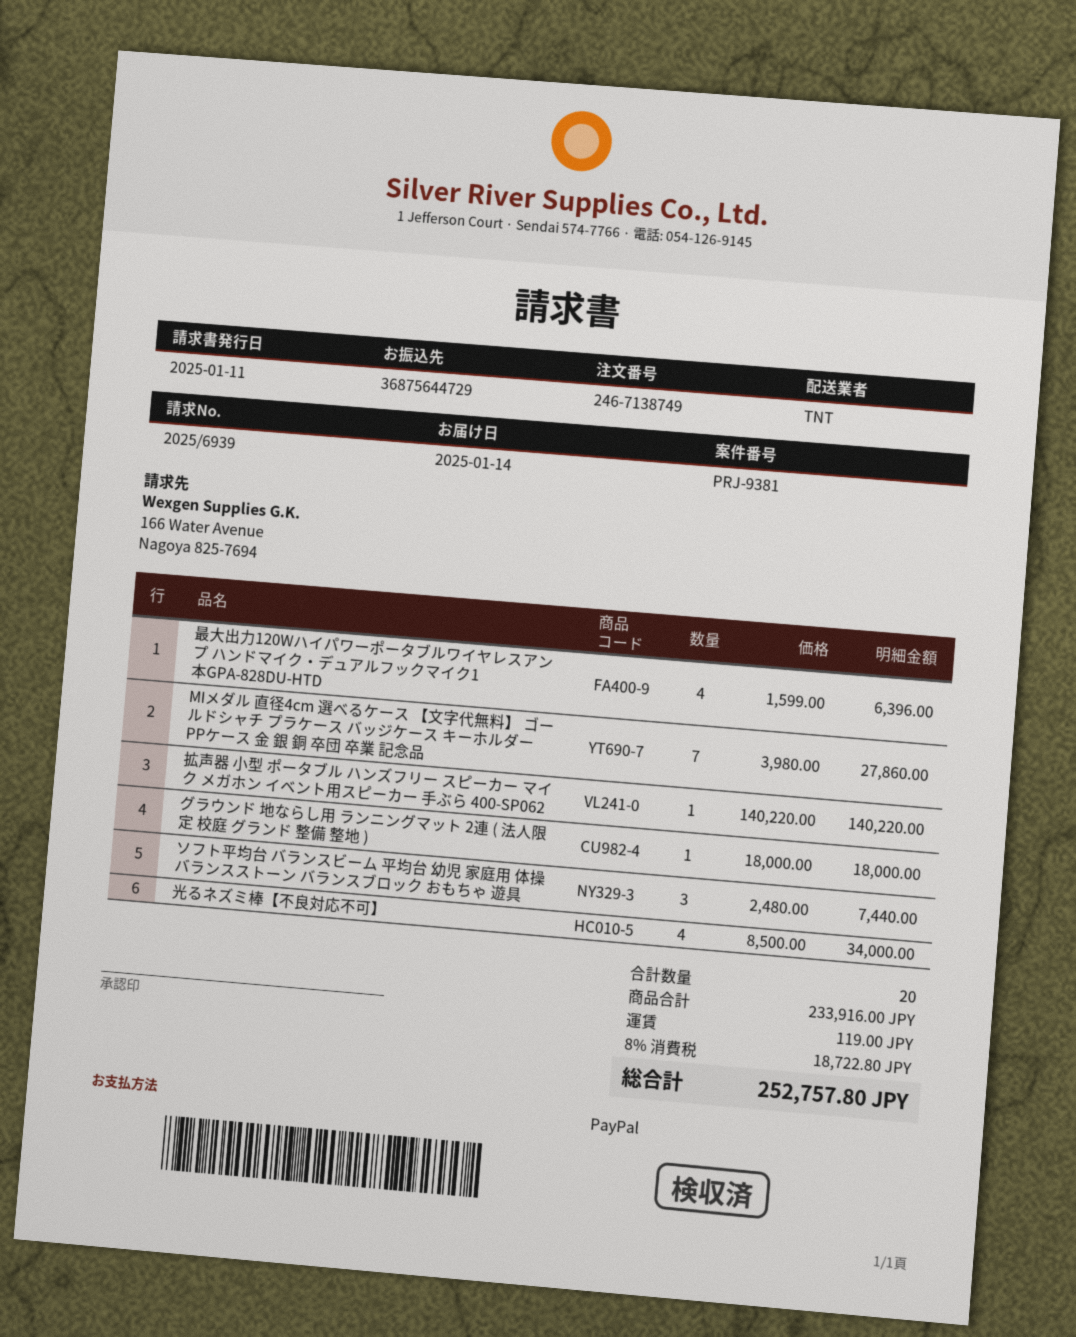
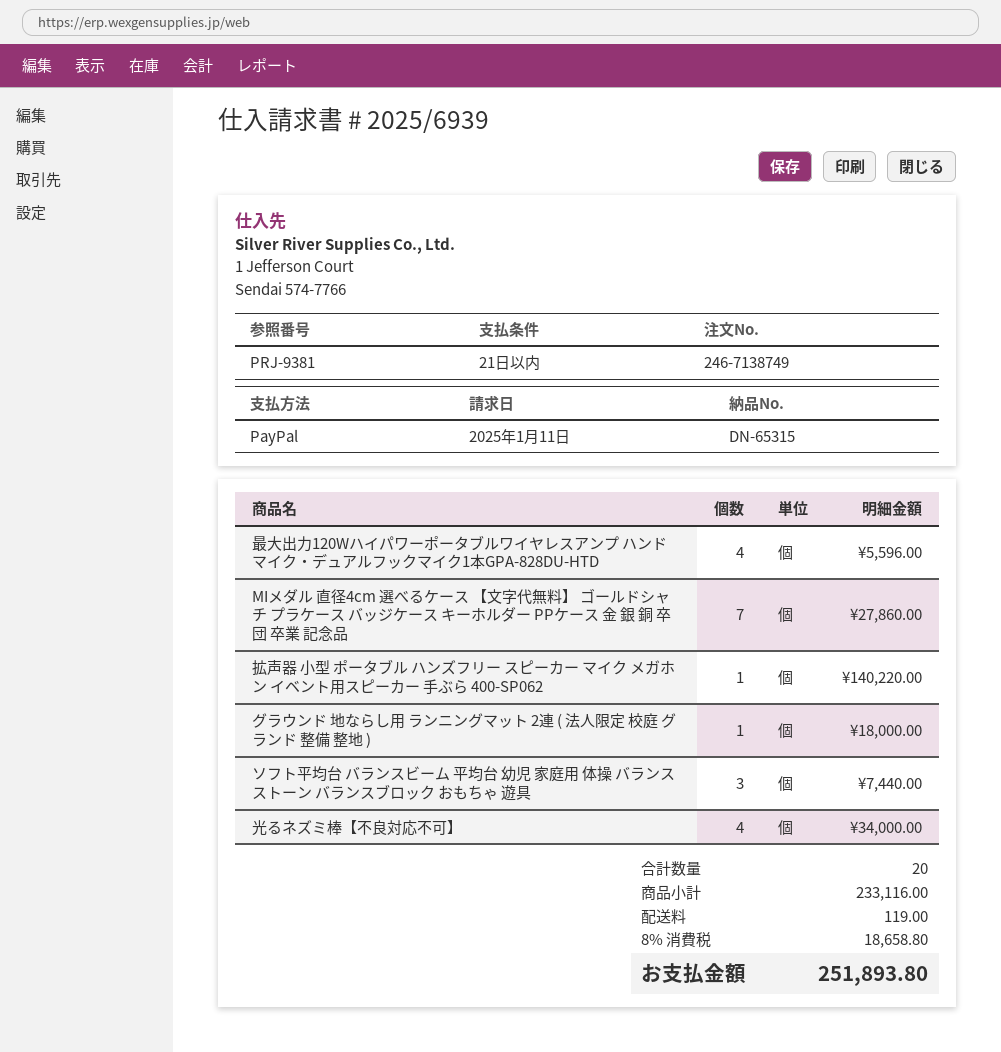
最大出力120Wハイパワーポータブルワイヤレスアンプ ハンドマイク・デュアルフックマイク1本GPA-828DU-HTD: 4 for 6396.00 -> 4 for 5596.00
subtotal: 233916.00 -> 233116.00
tax: 8% = 18722.80 -> 8% = 18658.80
total: 252757.80 -> 251893.80

